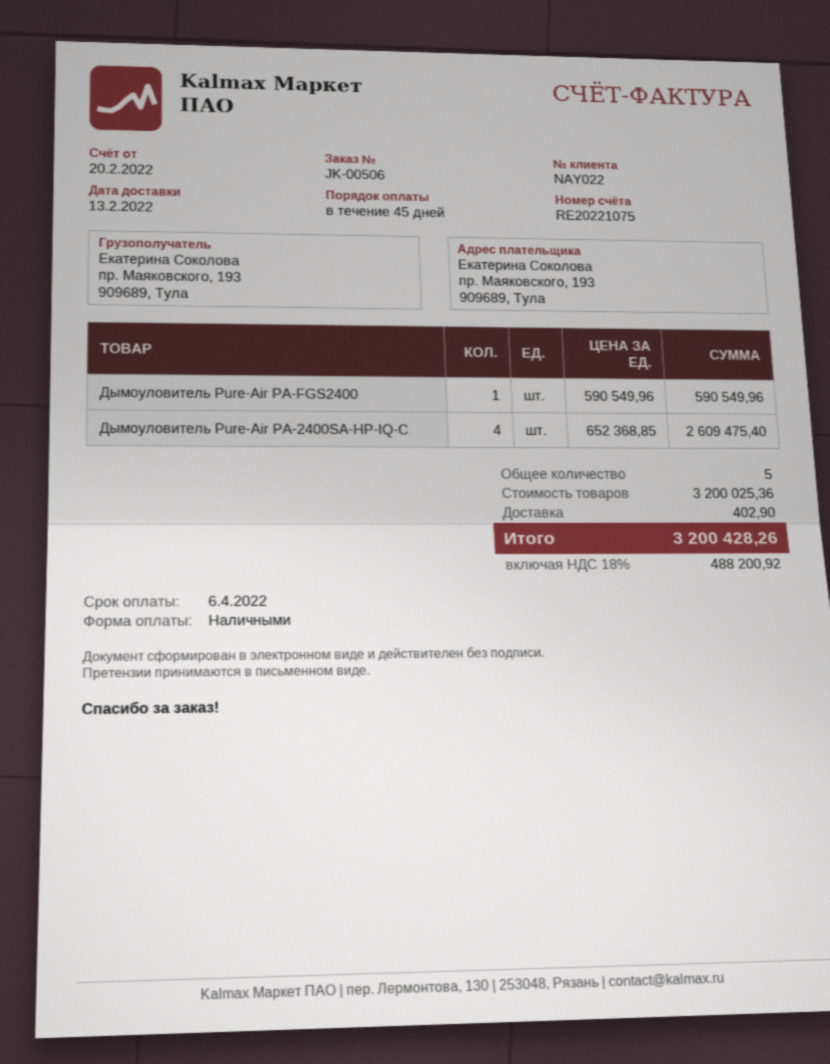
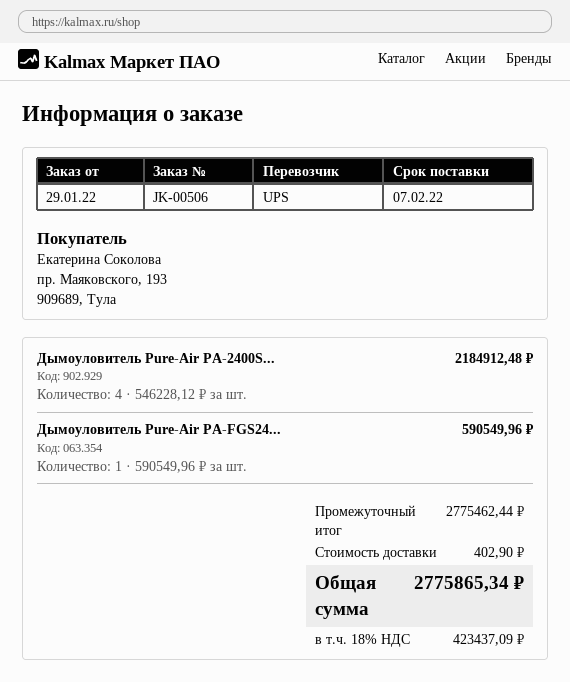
delivery date: 2022-02-13 -> 2022-02-07
Дымоуловитель Pure-Air PA-2400SA-HP-IQ-C: 4 x 652368.85 = 2609475.40 -> 4 x 546228.12 = 2184912.48
subtotal: 3200025.36 -> 2775462.44
tax: 18% = 488200.92 -> 18% = 423437.09
total: 3200428.26 -> 2775865.34

